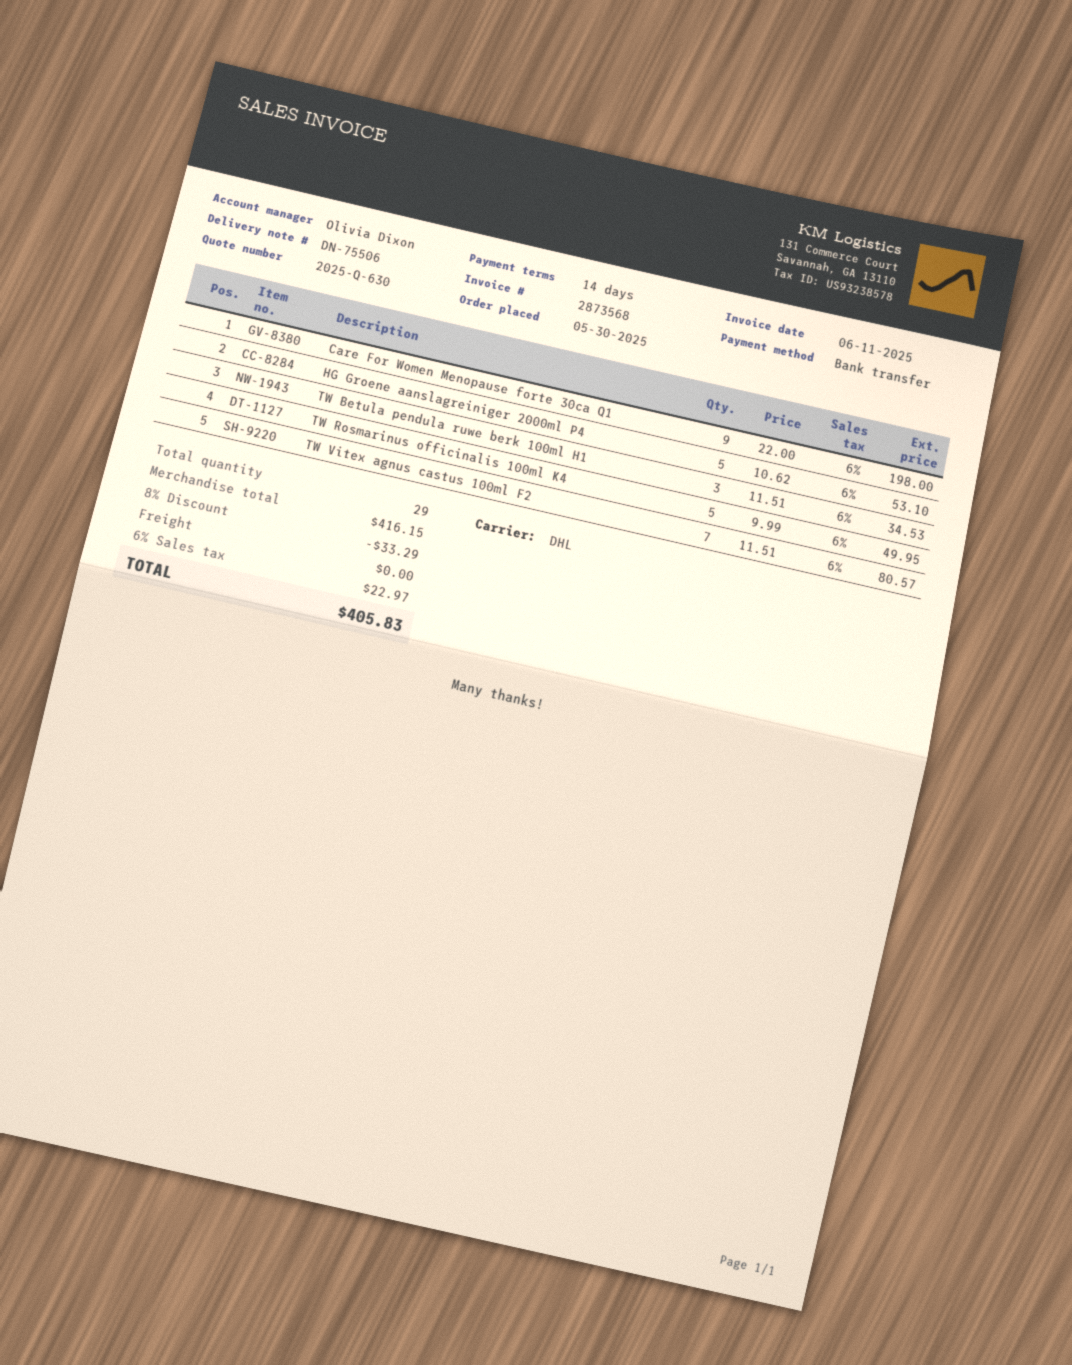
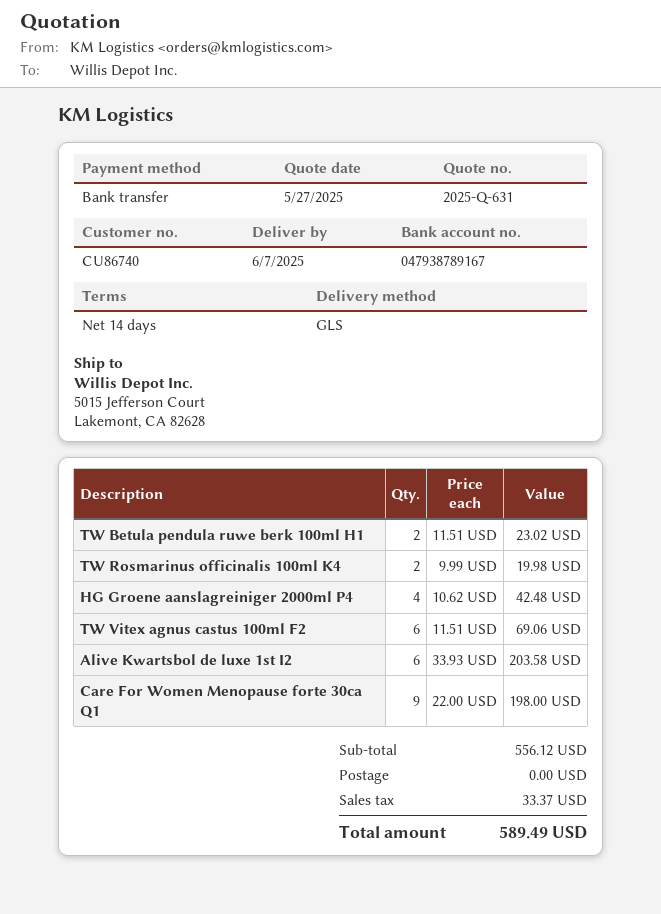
quote number: 2025-Q-630 -> 2025-Q-631
shipping method: DHL -> GLS
HG Groene aanslagreiniger 2000ml P4: 5 x 10.62 = 53.10 -> 4 x 10.62 = 42.48
TW Betula pendula ruwe berk 100ml H1: 3 x 11.51 = 34.53 -> 2 x 11.51 = 23.02
TW Rosmarinus officinalis 100ml K4: 5 x 9.99 = 49.95 -> 2 x 9.99 = 19.98
TW Vitex agnus castus 100ml F2: 7 x 11.51 = 80.57 -> 6 x 11.51 = 69.06
Alive Kwartsbol de luxe 1st I2: none -> 6 x 33.93 = 203.58
subtotal: 416.15 -> 556.12
discount: 8% = 33.29 -> none
tax: 22.97 -> 33.37
total: 405.83 -> 589.49

